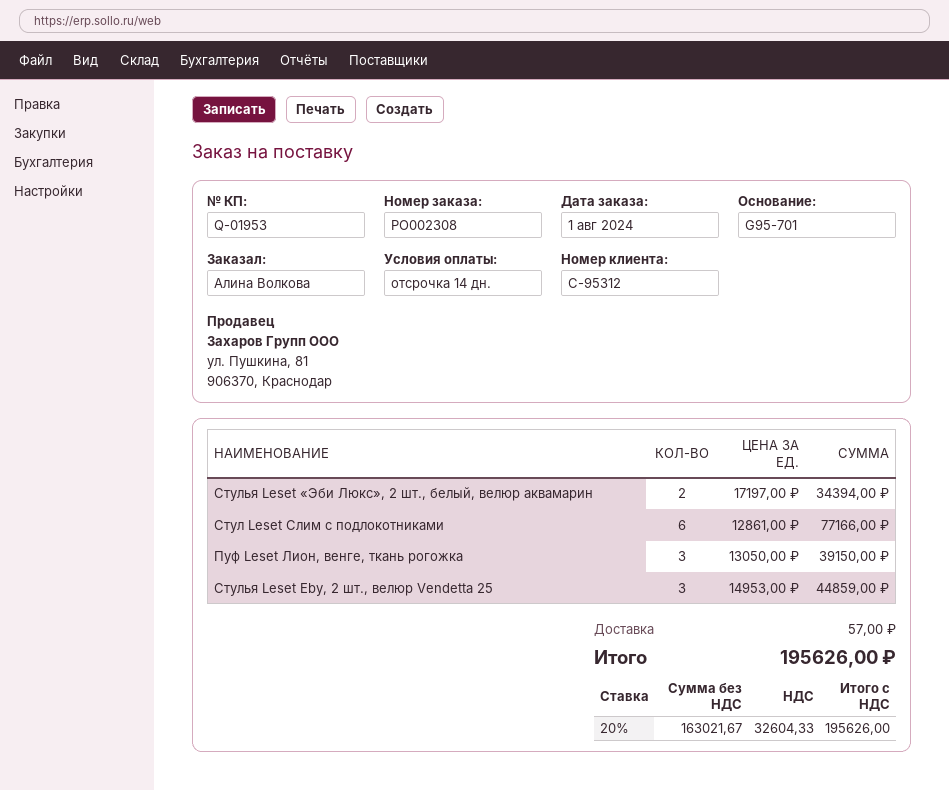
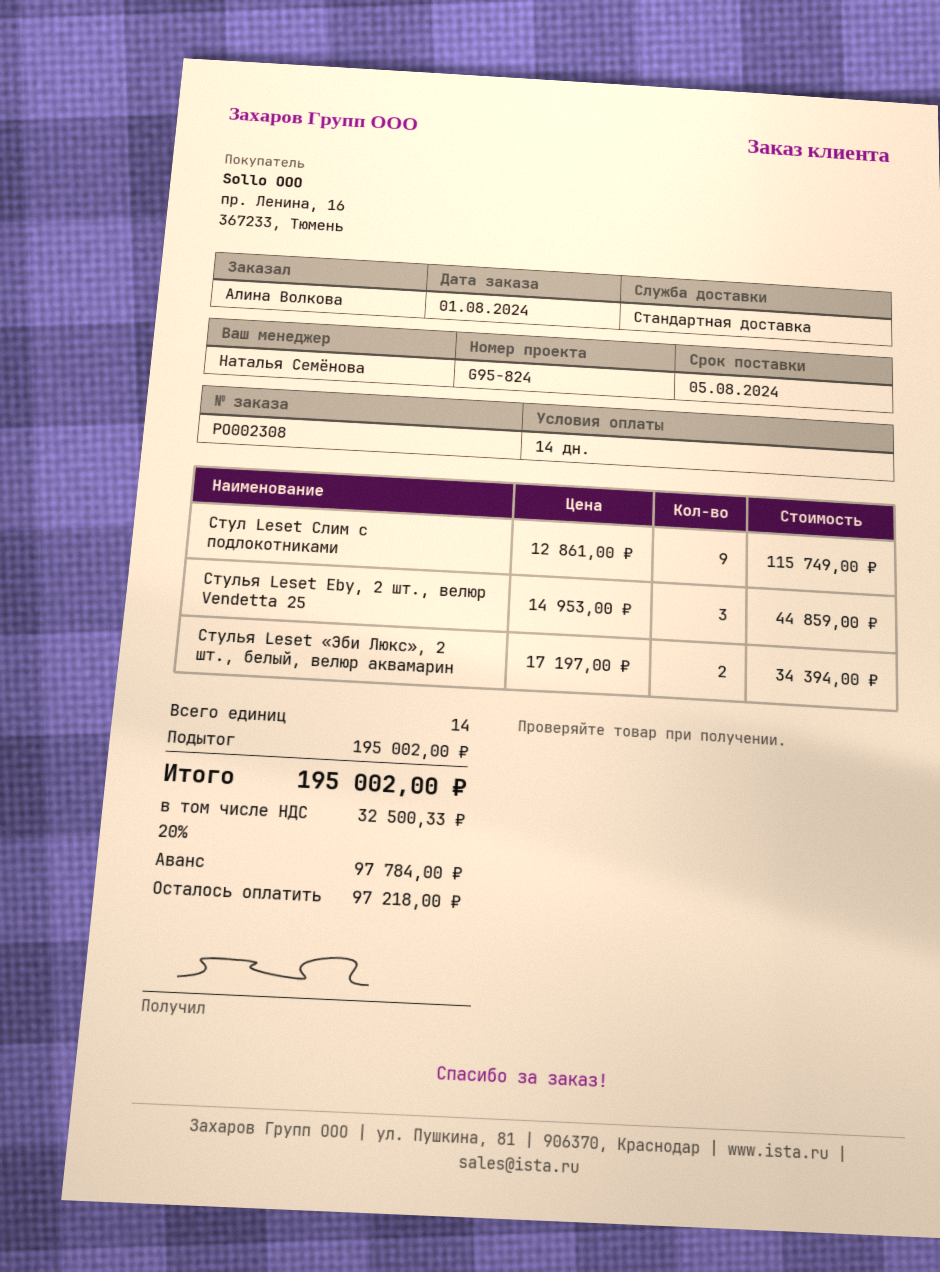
reference: G95-701 -> G95-824
Стул Leset Слим с подлокотниками: 6 x 12861.00 = 77166.00 -> 9 x 12861.00 = 115749.00
Пуф Leset Лион, венге, ткань рогожка: 3 x 13050.00 = 39150.00 -> none
shipping: 57.00 -> none
tax: 20% = 32604.33 -> 20% = 32500.33
total: 195626.00 -> 195002.00

